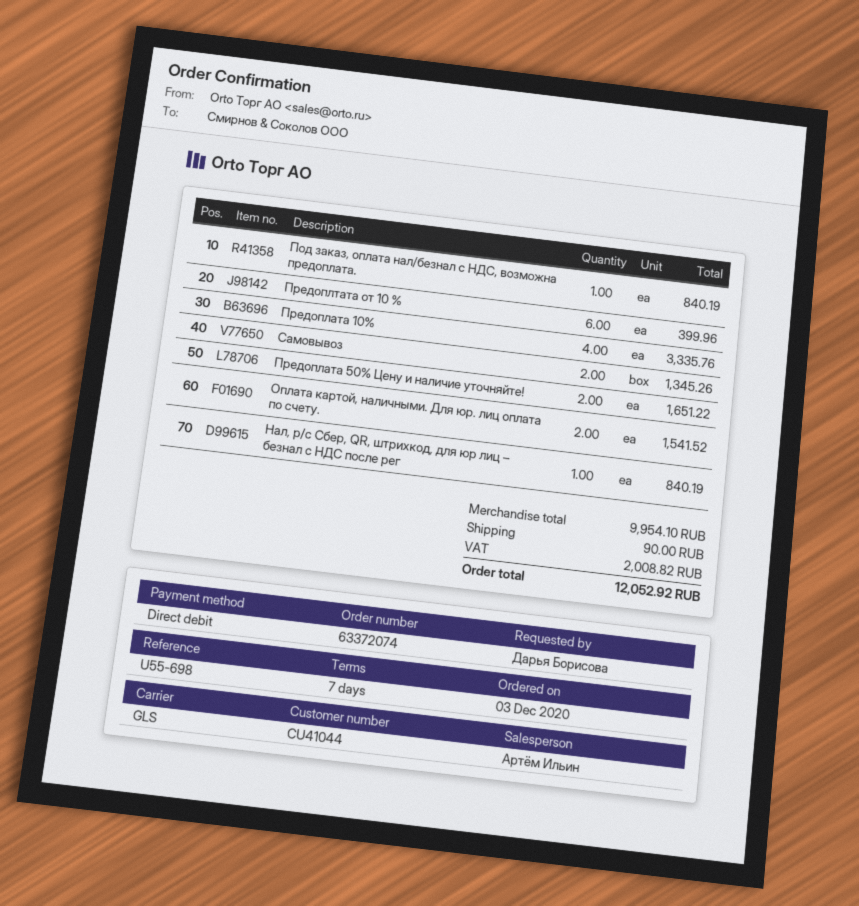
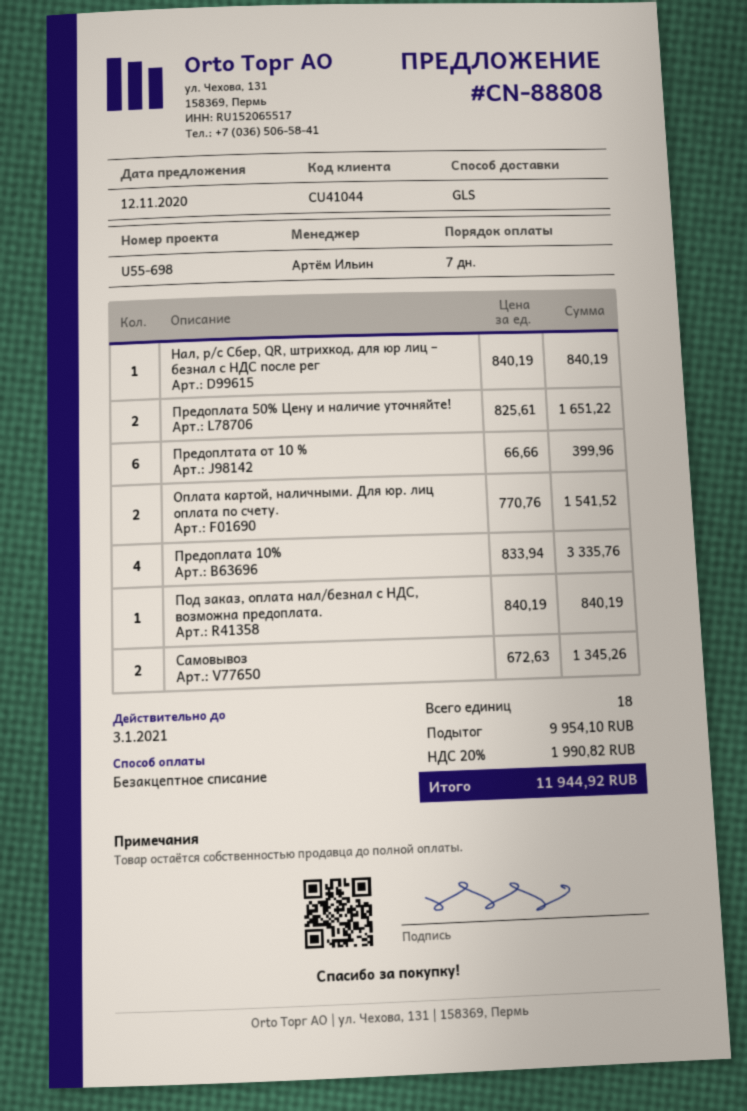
shipping: 90.00 -> none
tax: 2008.82 -> 1990.82
total: 12052.92 -> 11944.92

